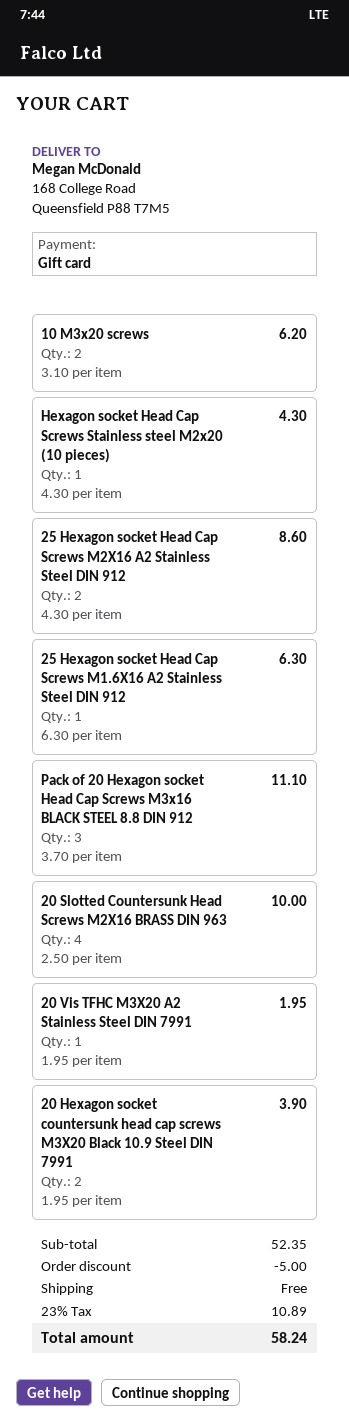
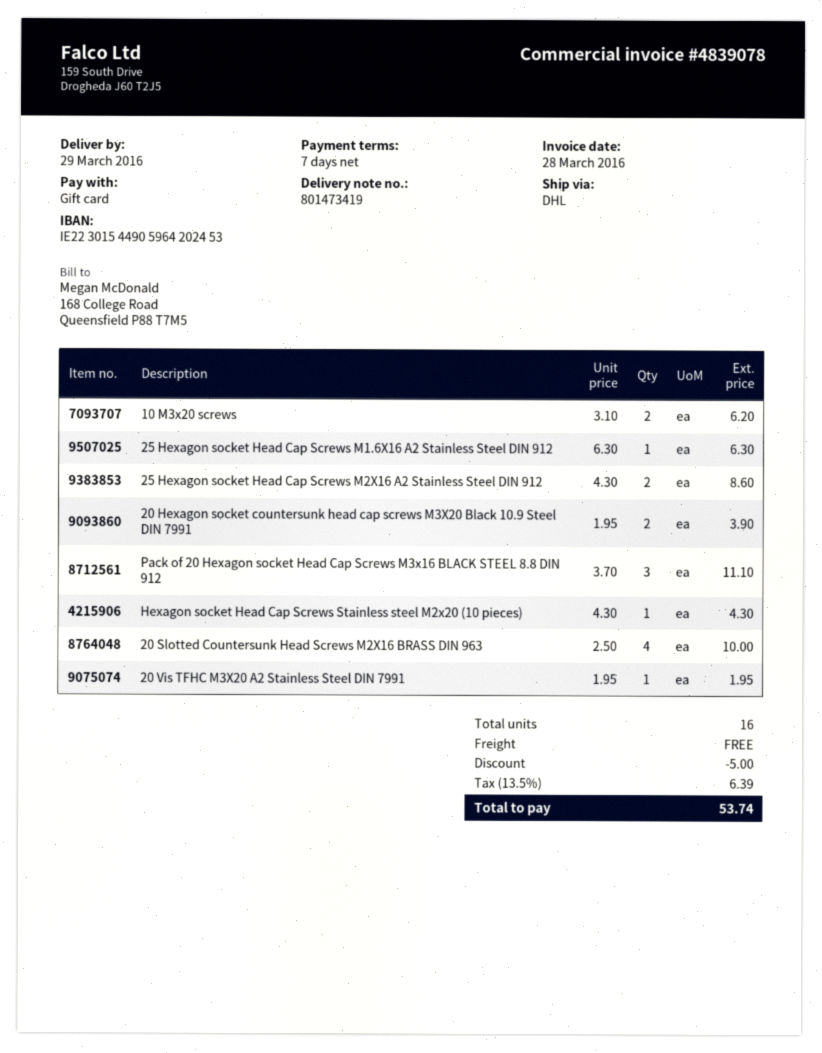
tax: 23% = 10.89 -> 13.5% = 6.39
total: 58.24 -> 53.74

